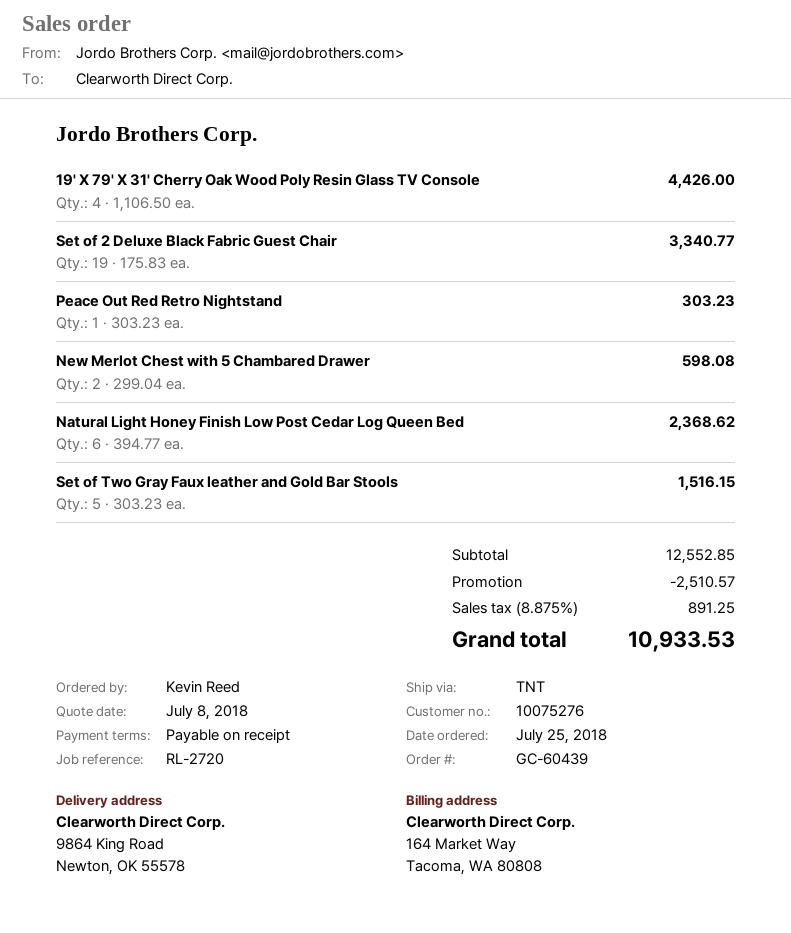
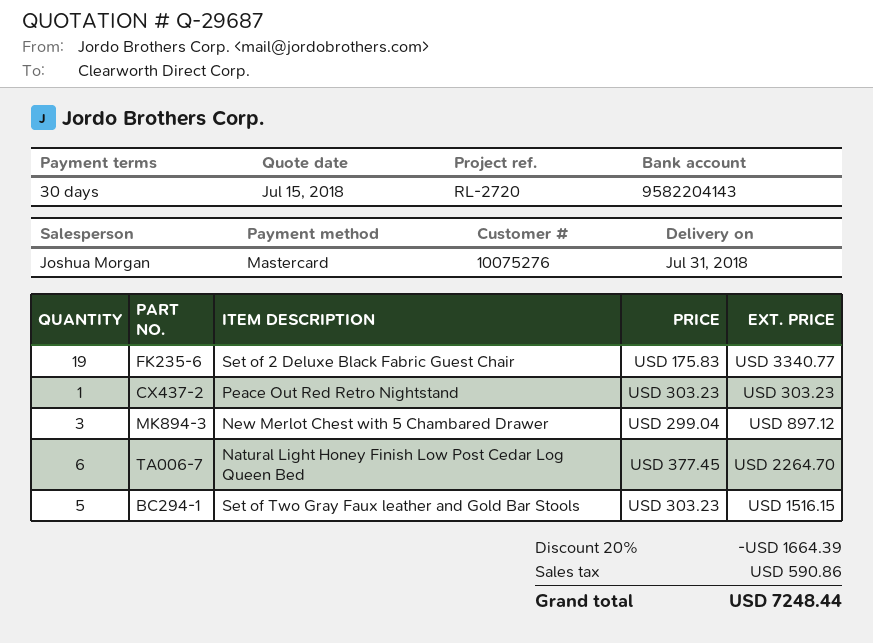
quote date: 2018-07-08 -> 2018-07-15
payment terms: on receipt -> 30 days
19' X 79' X 31' Cherry Oak Wood Poly Resin Glass TV Console: 4 x 1106.50 = 4426.00 -> none
New Merlot Chest with 5 Chambared Drawer: 2 x 299.04 = 598.08 -> 3 x 299.04 = 897.12
Natural Light Honey Finish Low Post Cedar Log Queen Bed: 6 x 394.77 = 2368.62 -> 6 x 377.45 = 2264.70
discount: 2510.57 -> 1664.39
tax: 891.25 -> 590.86
total: 10933.53 -> 7248.44

